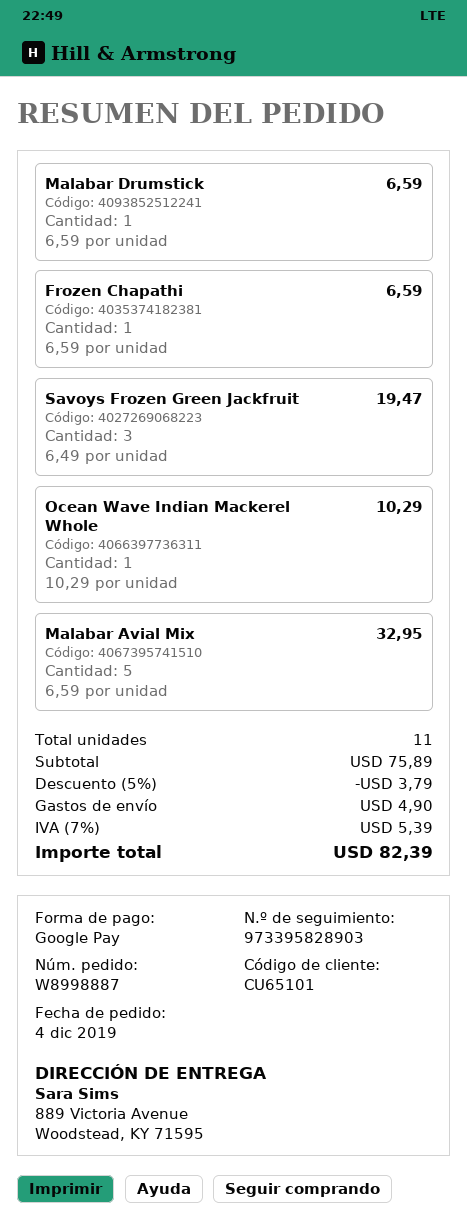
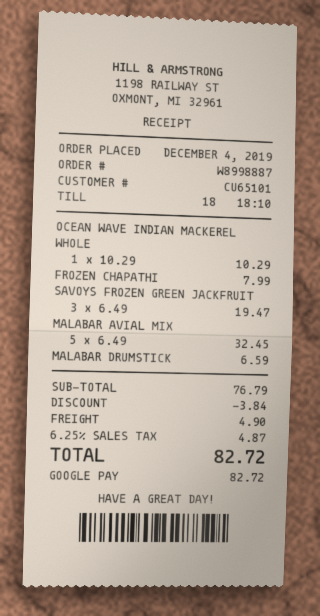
Frozen Chapathi: 1 x 6.59 = 6.59 -> 1 x 7.99 = 7.99
Malabar Avial Mix: 5 x 6.59 = 32.95 -> 5 x 6.49 = 32.45
subtotal: 75.89 -> 76.79
discount: 3.79 -> 3.84
tax: 7% = 5.39 -> 6.25% = 4.87
total: 82.39 -> 82.72

